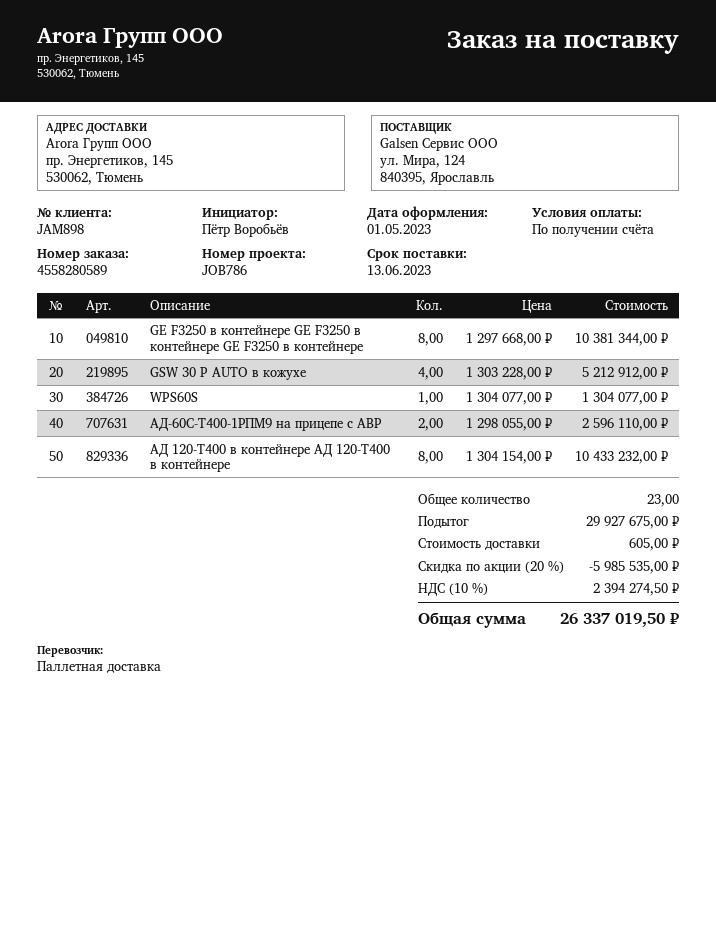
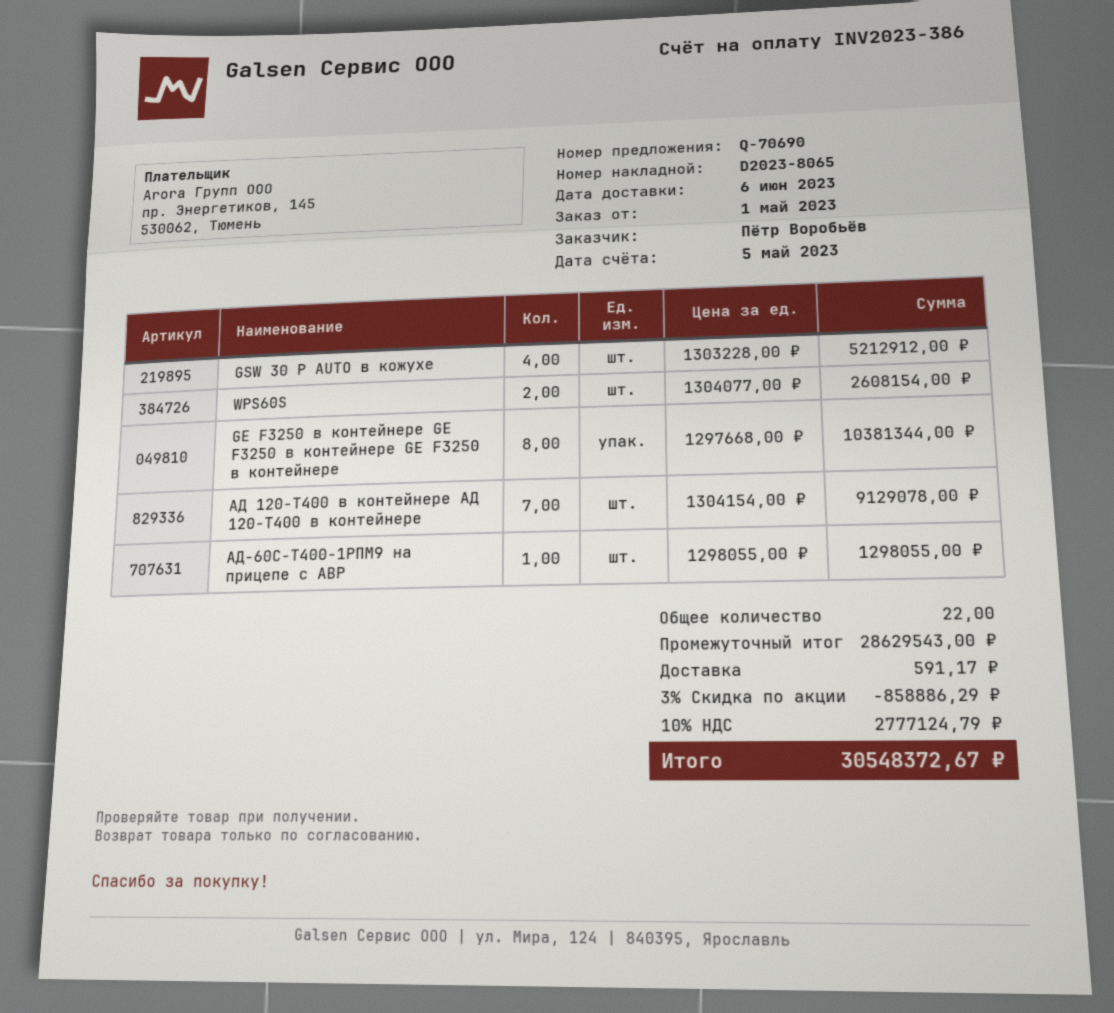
delivery date: 2023-06-13 -> 2023-06-06
WPS60S: 1 x 1304077.00 = 1304077.00 -> 2 x 1304077.00 = 2608154.00
АД-60С-Т400-1РПМ9 на прицепе с АВР: 2 x 1298055.00 = 2596110.00 -> 1 x 1298055.00 = 1298055.00
АД 120-Т400 в контейнере АД 120-Т400 в контейнере: 8 x 1304154.00 = 10433232.00 -> 7 x 1304154.00 = 9129078.00
total quantity: 23 -> 22
subtotal: 29927675.00 -> 28629543.00
discount: 20% = 5985535.00 -> 3% = 858886.29
shipping: 605.00 -> 591.17
tax: 10% = 2394274.50 -> 10% = 2777124.79
total: 26337019.50 -> 30548372.67

